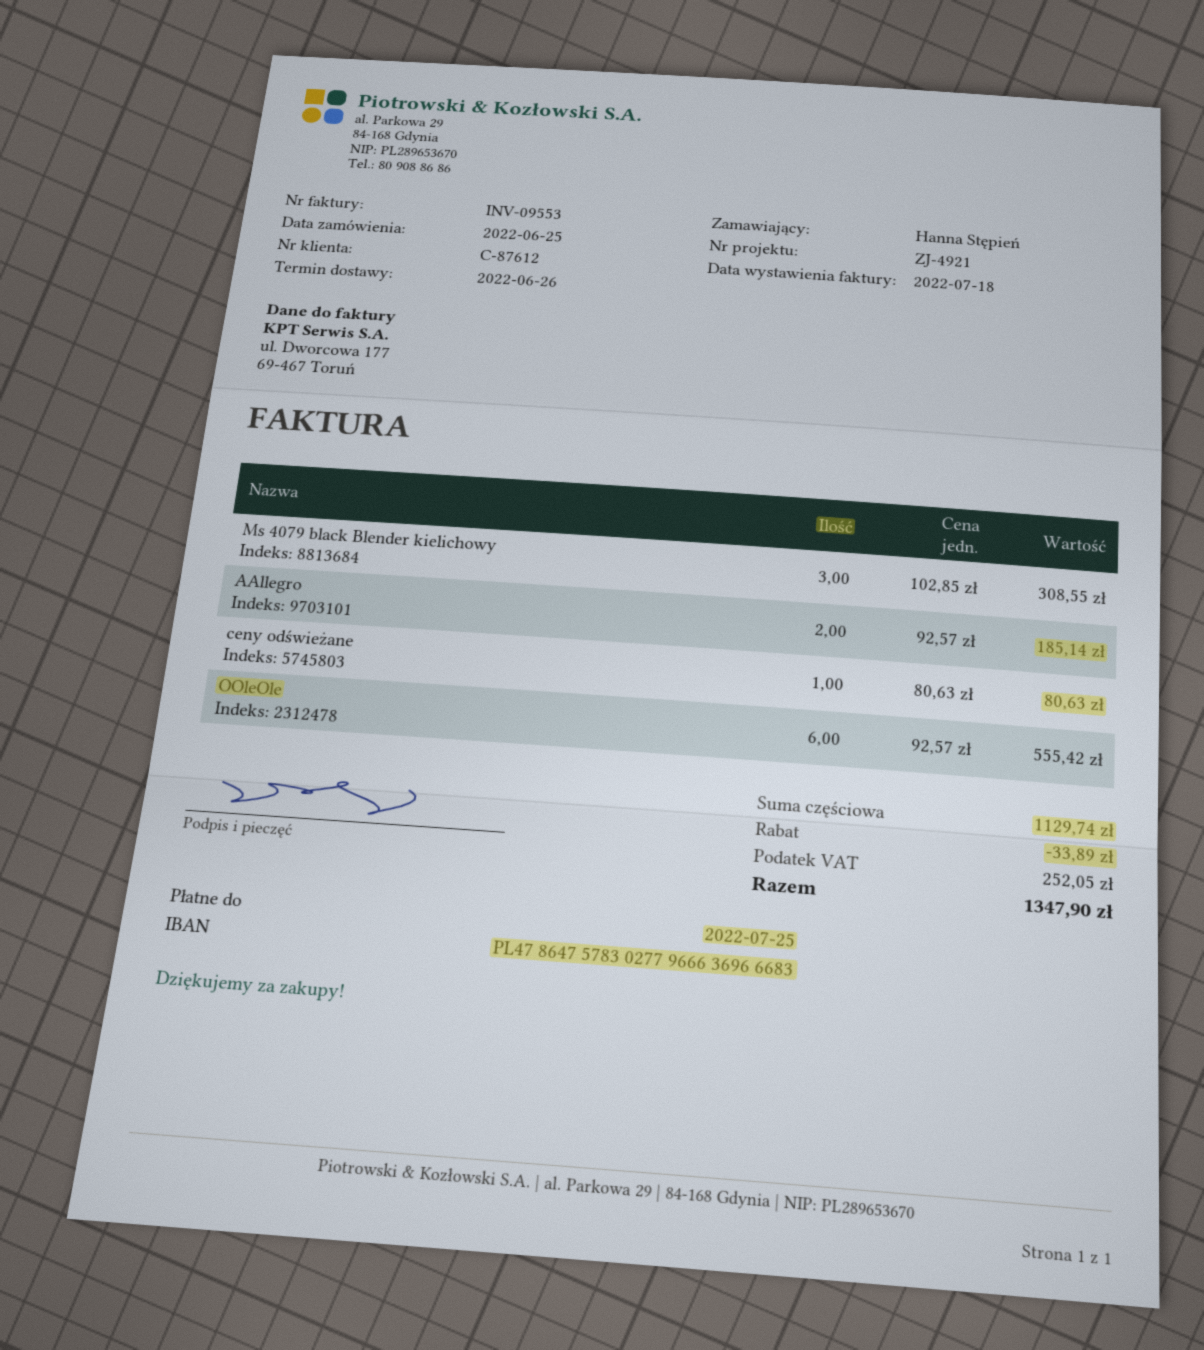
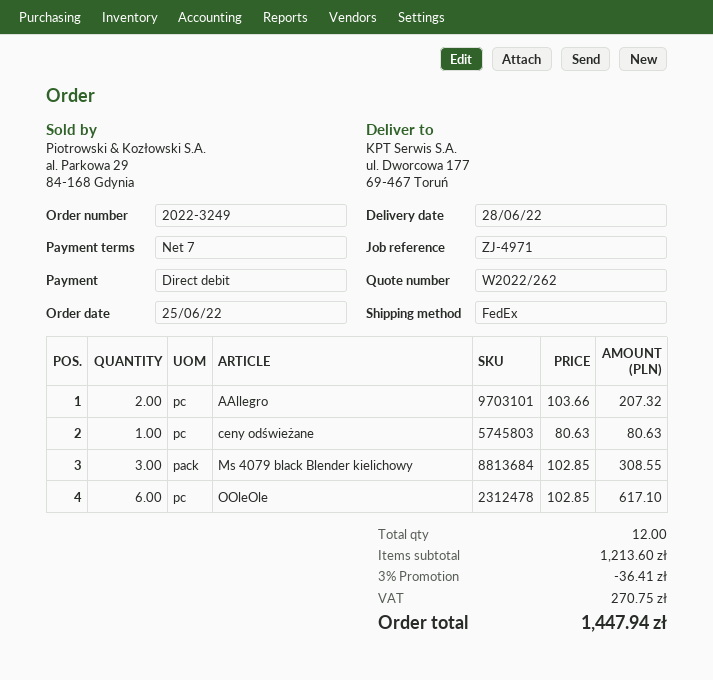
delivery date: 2022-06-26 -> 2022-06-28
reference: ZJ-4921 -> ZJ-4971
AAllegro: 2 x 92.57 = 185.14 -> 2 x 103.66 = 207.32
OOleOle: 6 x 92.57 = 555.42 -> 6 x 102.85 = 617.10
subtotal: 1129.74 -> 1213.60
discount: 33.89 -> 36.41
tax: 252.05 -> 270.75
total: 1347.90 -> 1447.94

